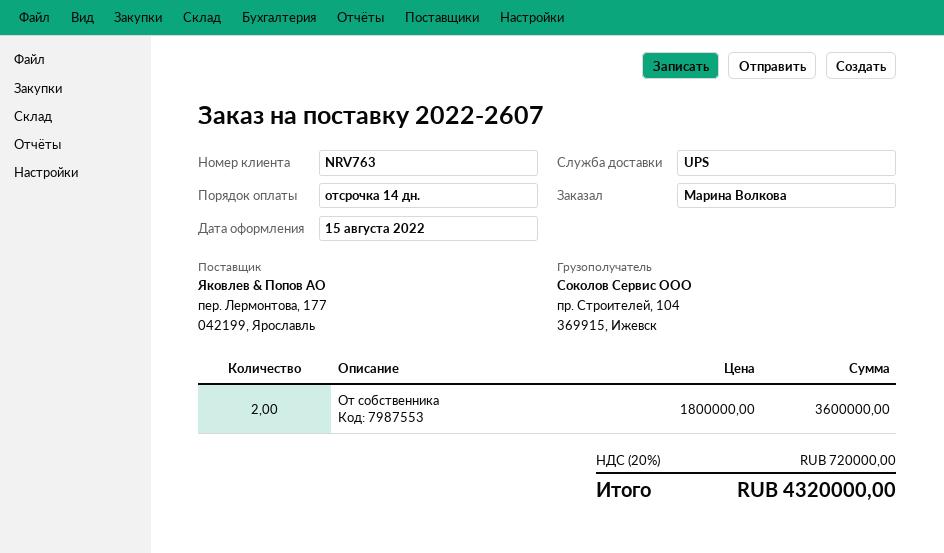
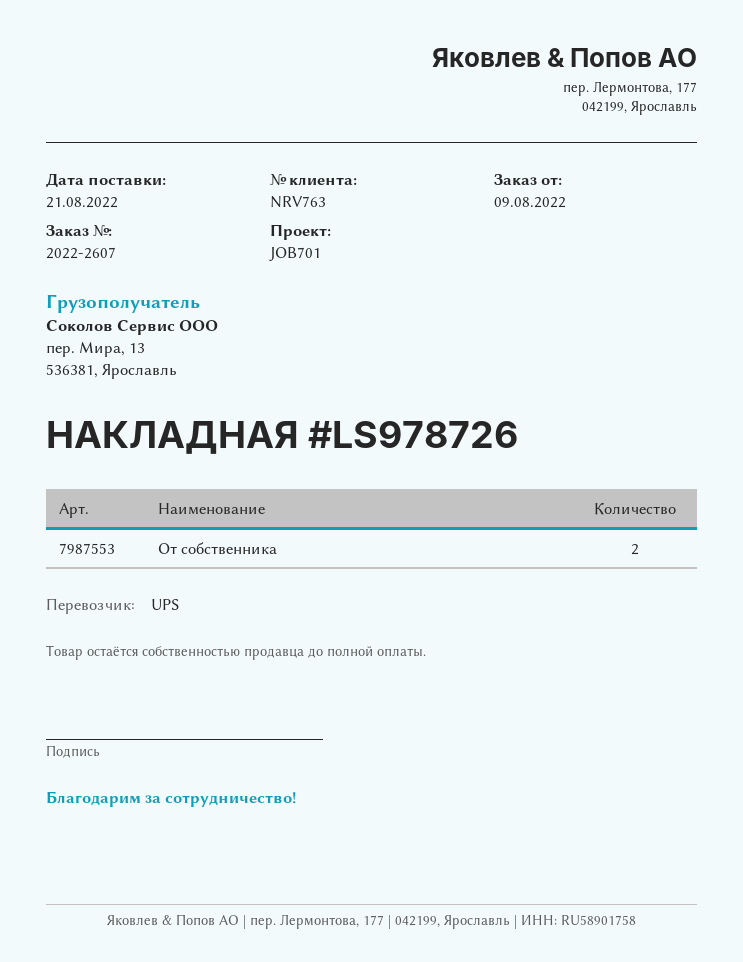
order date: 2022-08-15 -> 2022-08-09
ship to: пр. Строителей, 104, 369915, Ижевск -> пер. Мира, 13, 536381, Ярославль

